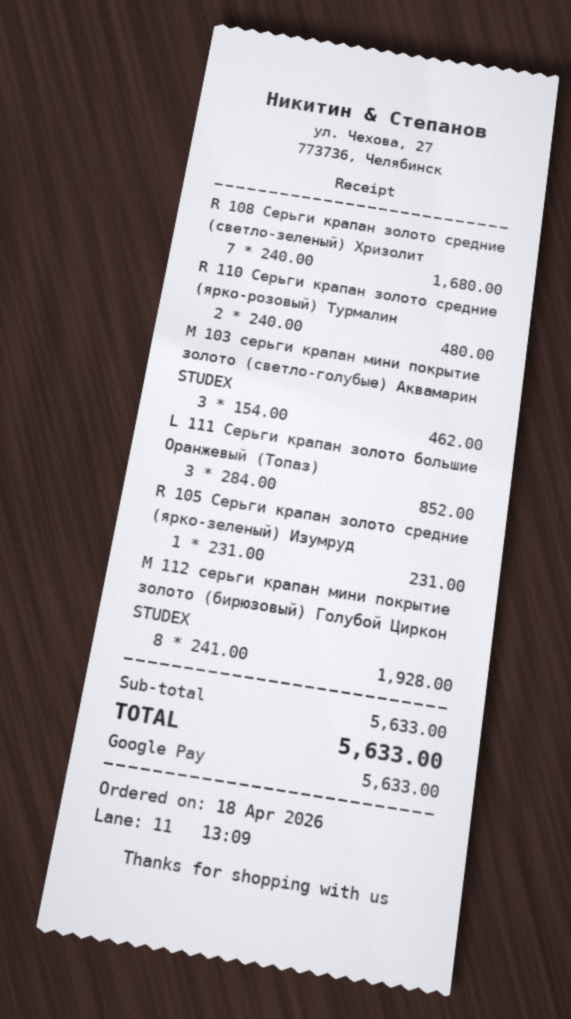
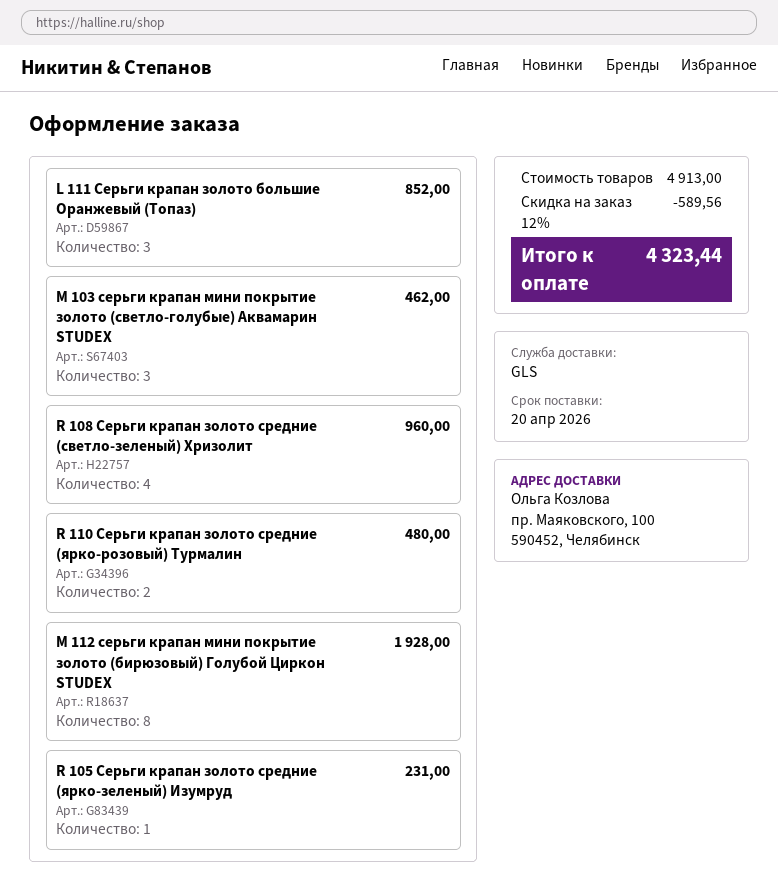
R 108 Серьги крапан золото средние (светло-зеленый) Хризолит: 7 for 1680.00 -> 4 for 960.00
subtotal: 5633.00 -> 4913.00
discount: none -> 12% = 589.56
total: 5633.00 -> 4323.44

